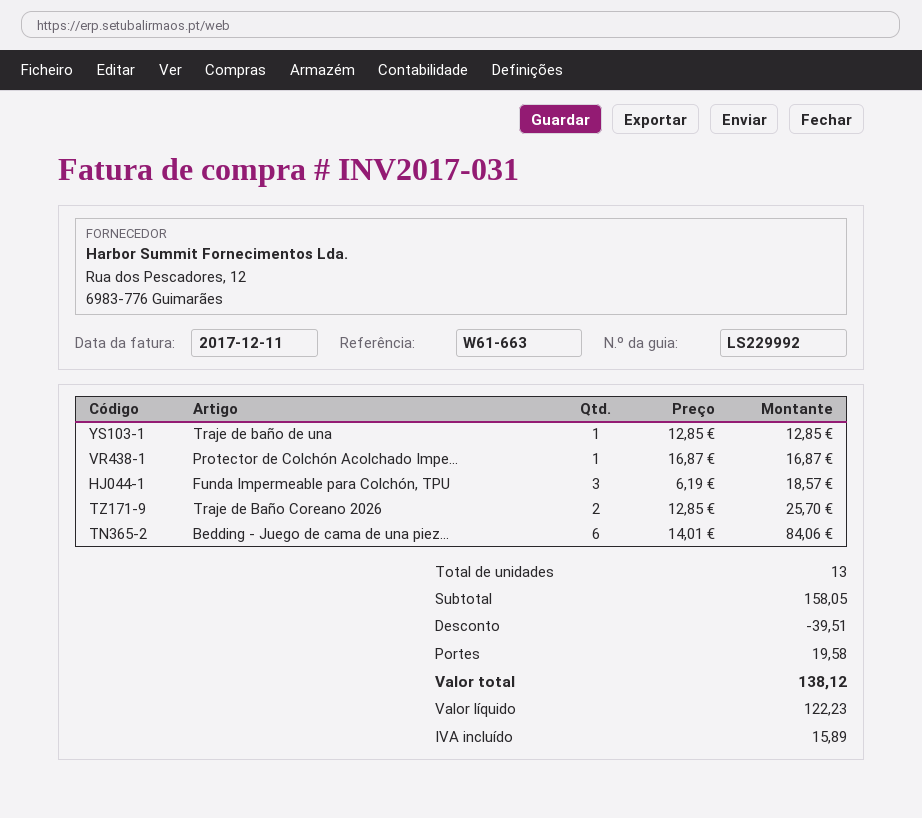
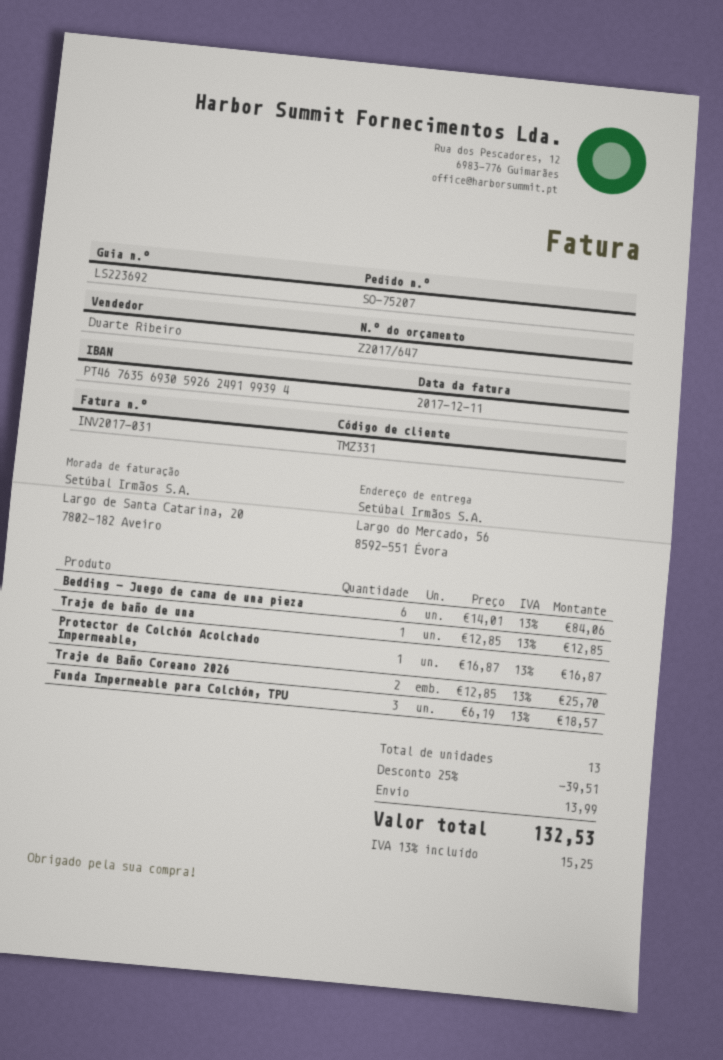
delivery note number: LS229992 -> LS223692
shipping: 19.58 -> 13.99
tax: 15.89 -> 15.25
total: 138.12 -> 132.53

